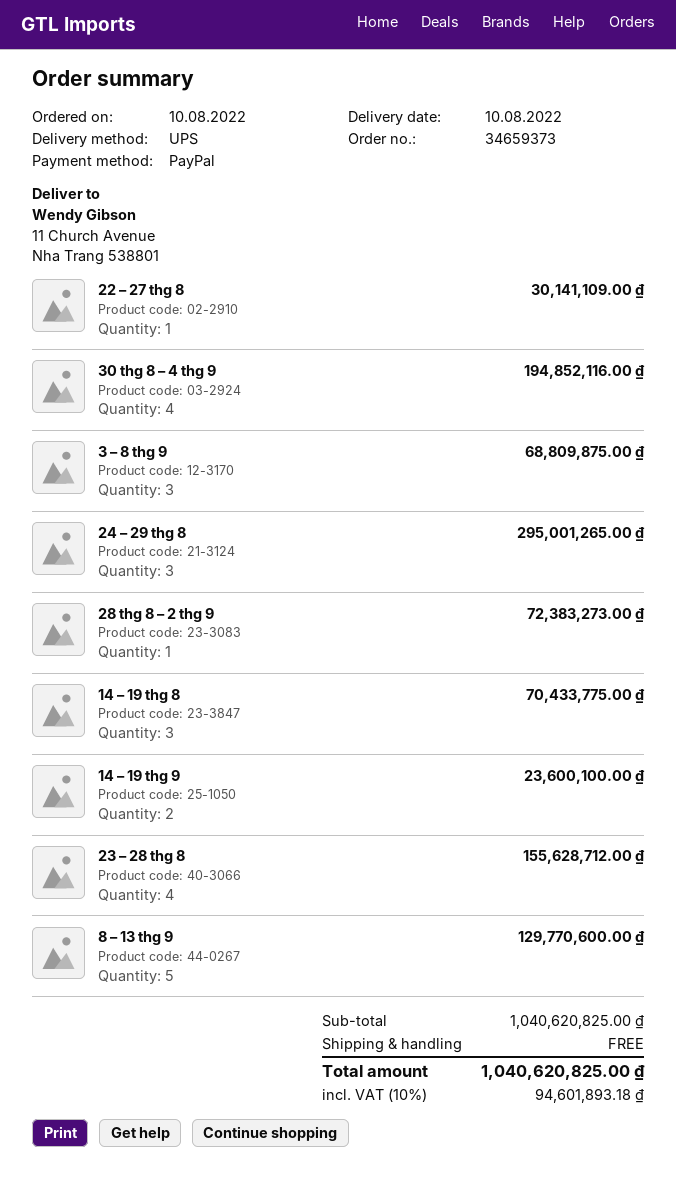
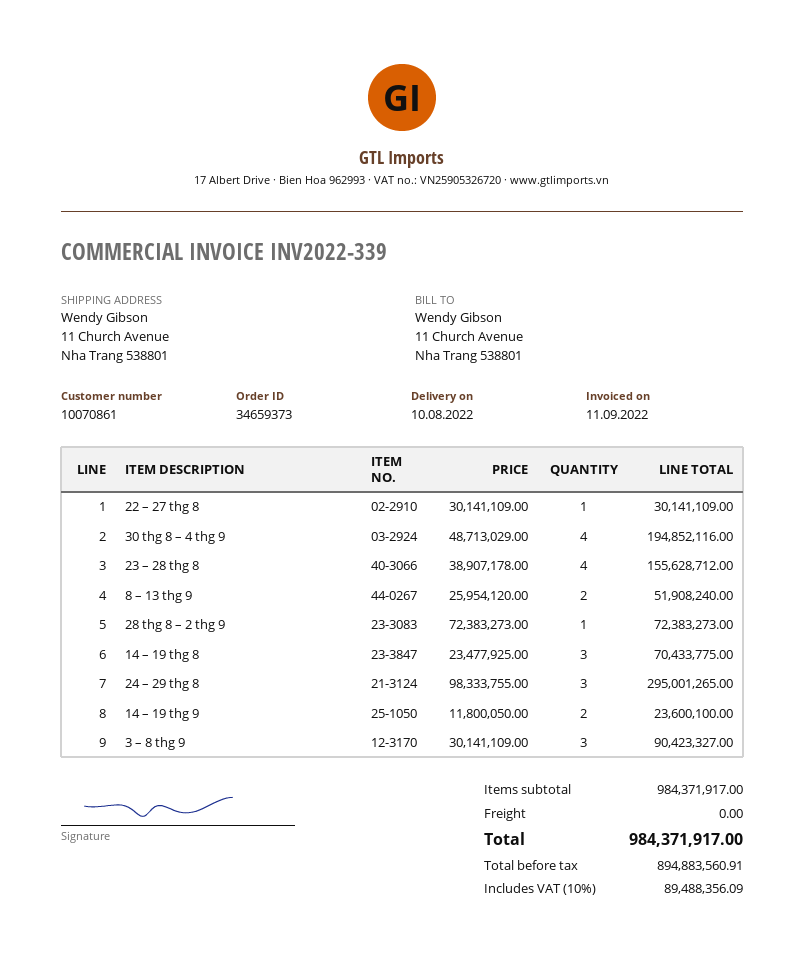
3 – 8 thg 9: 3 for 68809875.00 -> 3 for 90423327.00
8 – 13 thg 9: 5 for 129770600.00 -> 2 for 51908240.00
subtotal: 1040620825.00 -> 984371917.00
tax: 10% = 94601893.18 -> 10% = 89488356.09
total: 1040620825.00 -> 984371917.00

